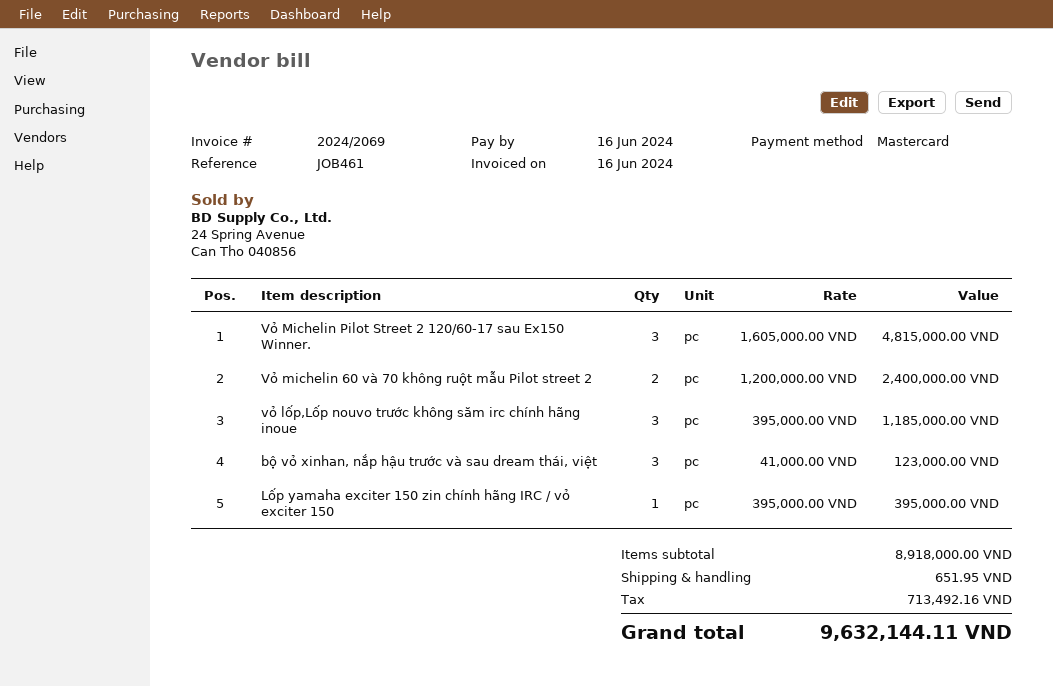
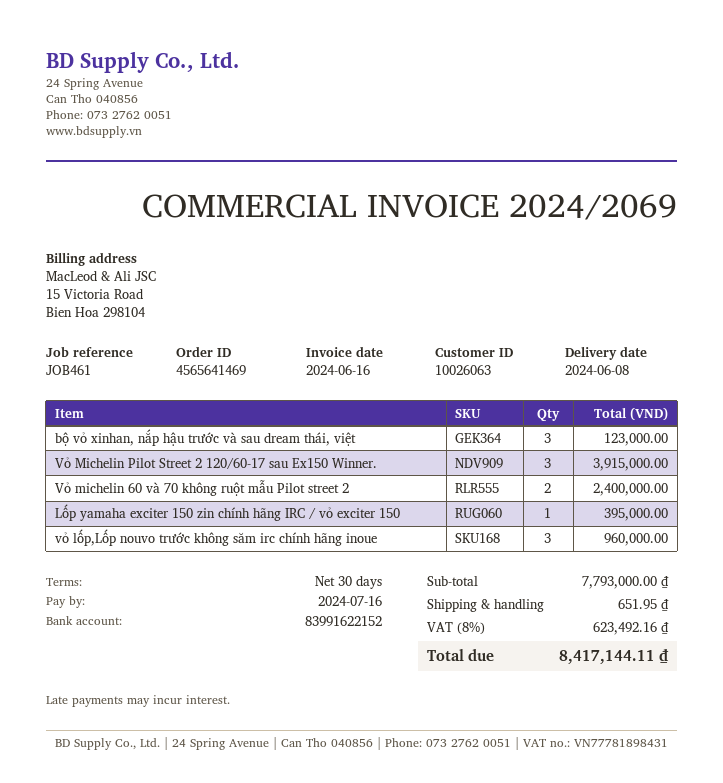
due date: 2024-06-16 -> 2024-07-16
Vỏ Michelin Pilot Street 2 120/60-17 sau Ex150 Winner.: 3 for 4815000.00 -> 3 for 3915000.00
vỏ lốp,Lốp nouvo trước không săm irc chính hãng inoue: 3 for 1185000.00 -> 3 for 960000.00
subtotal: 8918000.00 -> 7793000.00
tax: 713492.16 -> 623492.16
total: 9632144.11 -> 8417144.11

